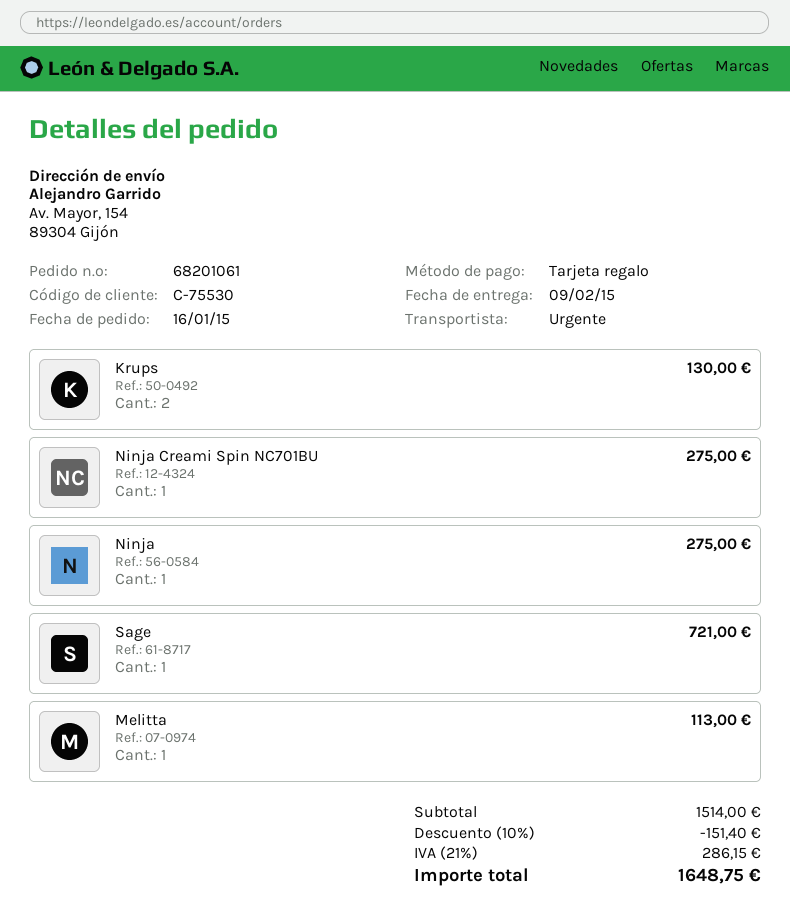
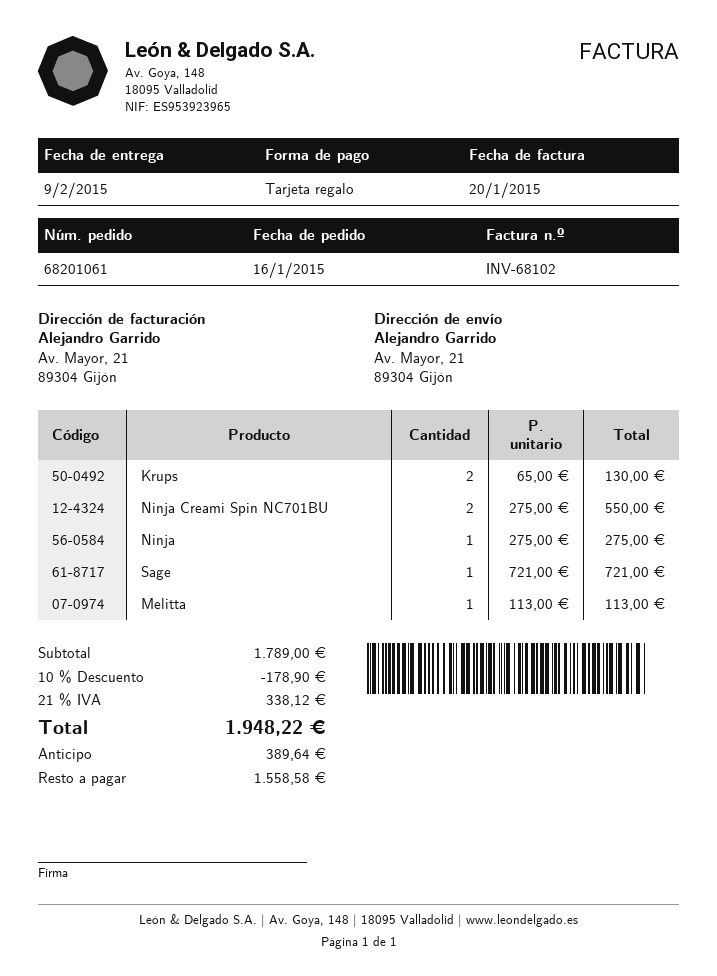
ship to: Av. Mayor, 154, 89304 Gijón -> Av. Mayor, 21, 89304 Gijón
Ninja Creami Spin NC701BU: 1 for 275.00 -> 2 for 550.00
subtotal: 1514.00 -> 1789.00
discount: 10% = 151.40 -> 10% = 178.90
tax: 21% = 286.15 -> 21% = 338.12
total: 1648.75 -> 1948.22

